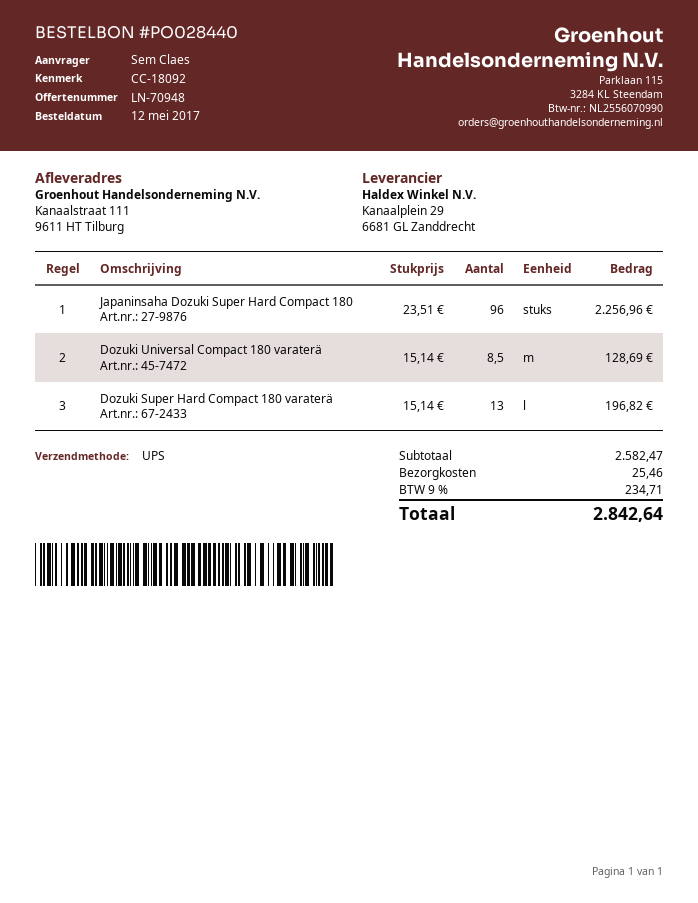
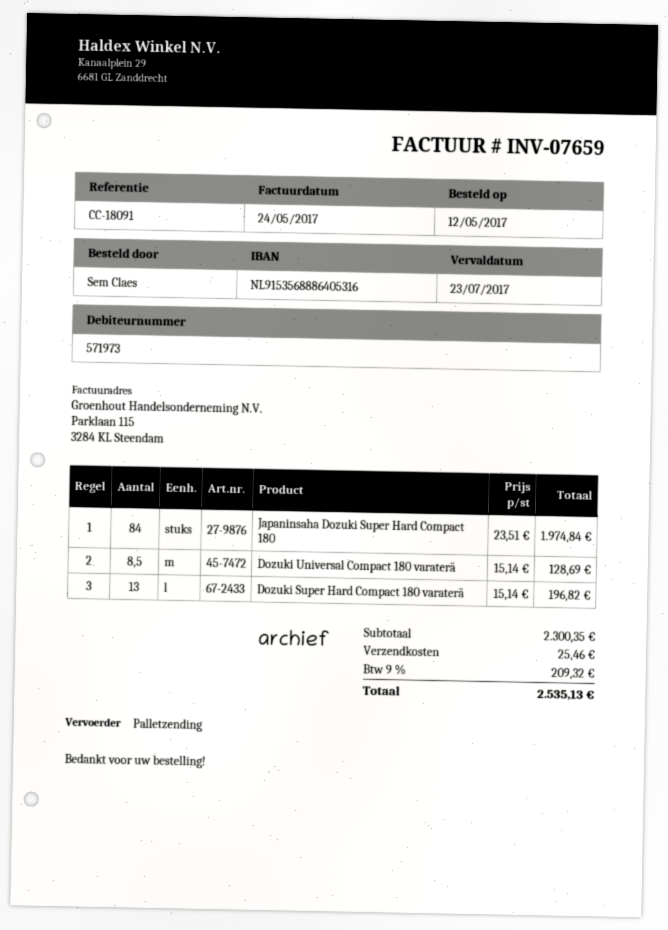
reference: CC-18092 -> CC-18091
shipping method: UPS -> pallet freight
Japaninsaha Dozuki Super Hard Compact 180: 96 x 23.51 = 2256.96 -> 84 x 23.51 = 1974.84
subtotal: 2582.47 -> 2300.35
tax: 9% = 234.71 -> 9% = 209.32
total: 2842.64 -> 2535.13

